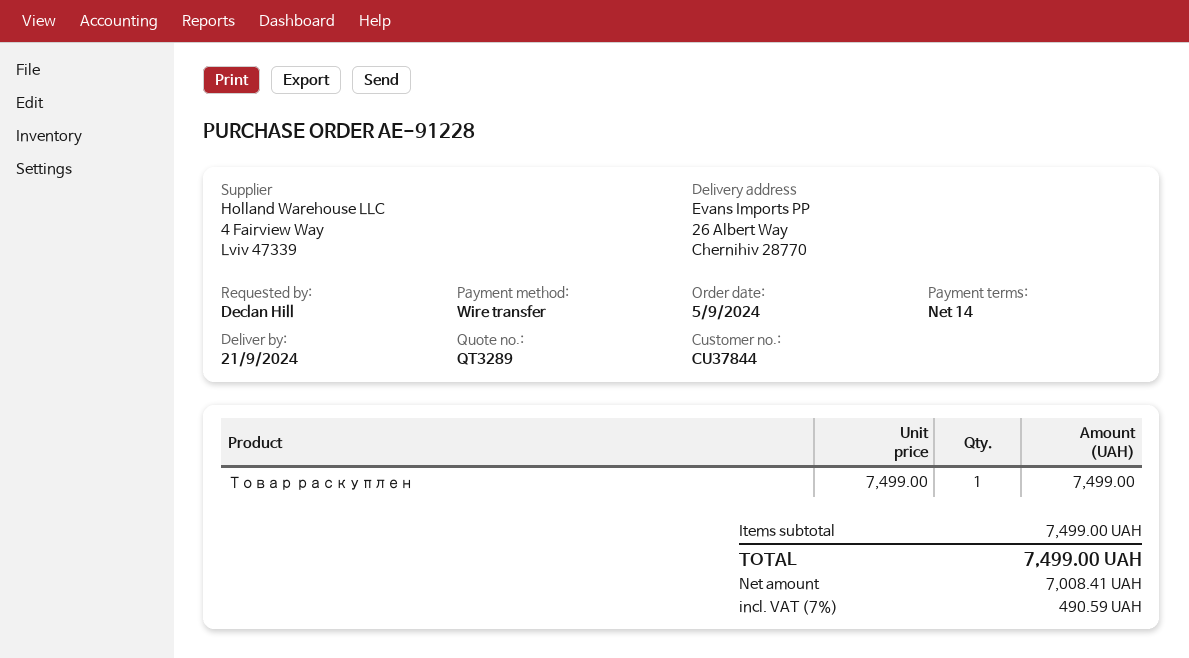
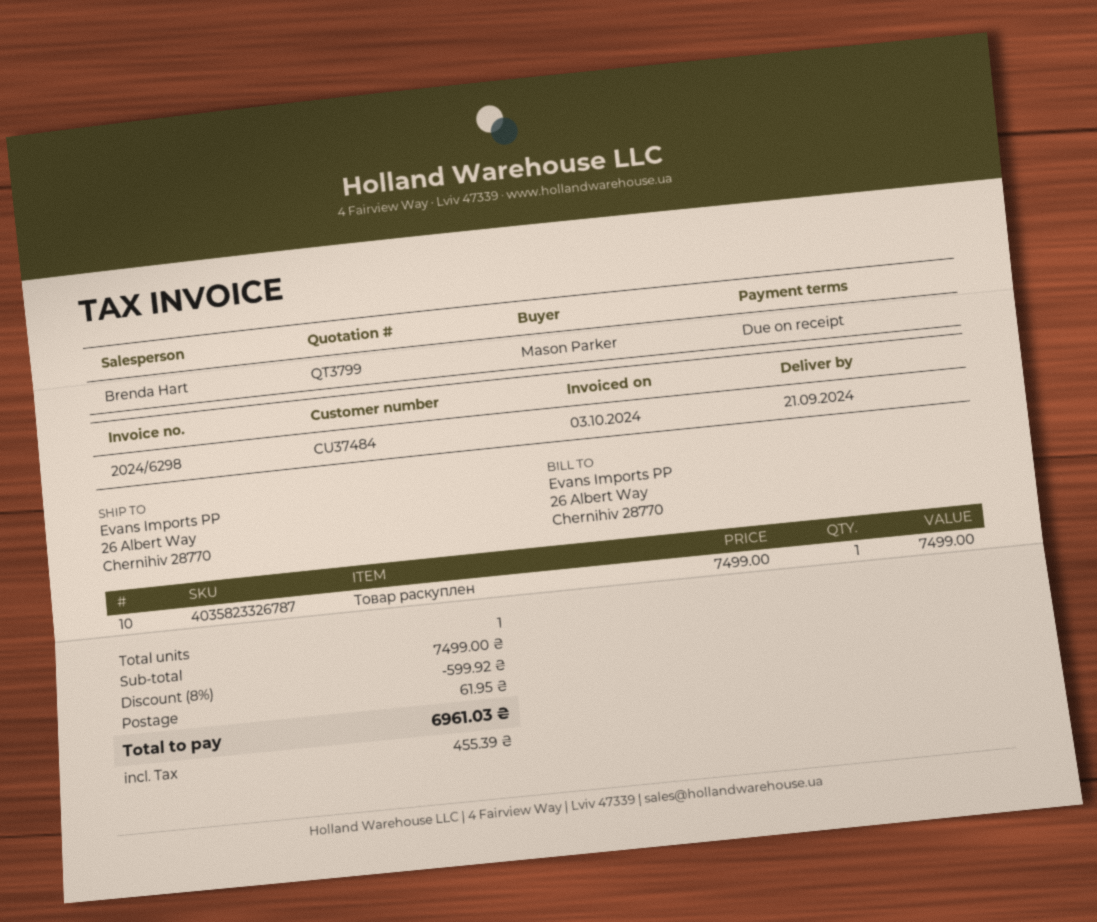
quote number: QT3289 -> QT3799
payment terms: 14 days -> on receipt
customer number: CU37844 -> CU37484
ordered by: Declan Hill -> Mason Parker
discount: none -> 8% = 599.92
shipping: none -> 61.95
tax: 490.59 -> 455.39
total: 7499.00 -> 6961.03

